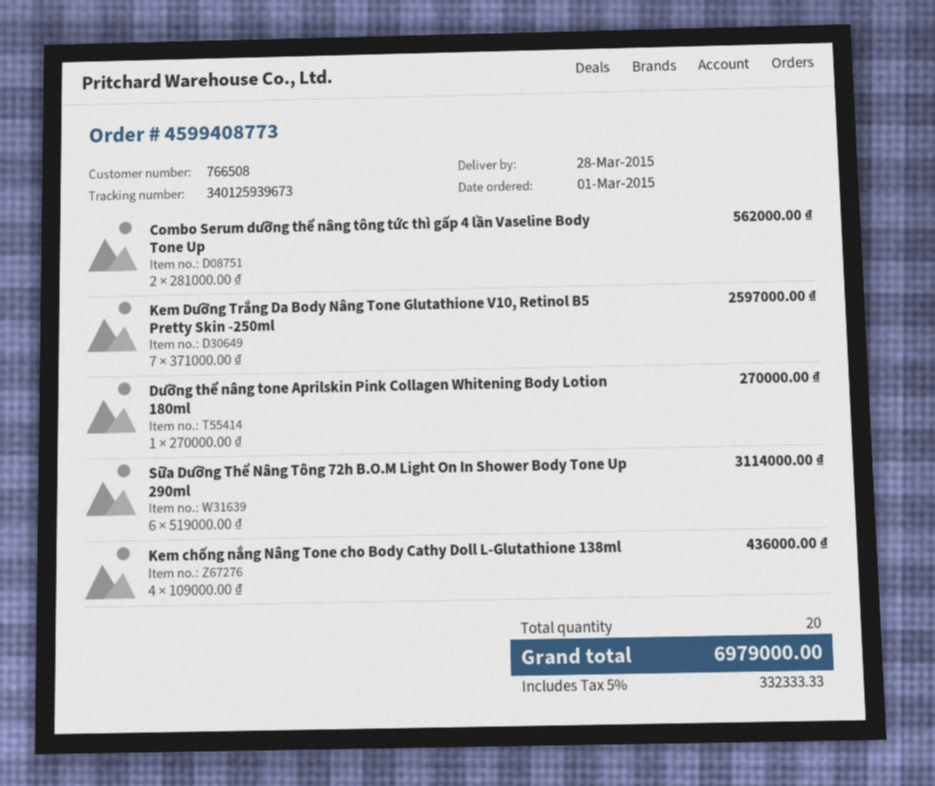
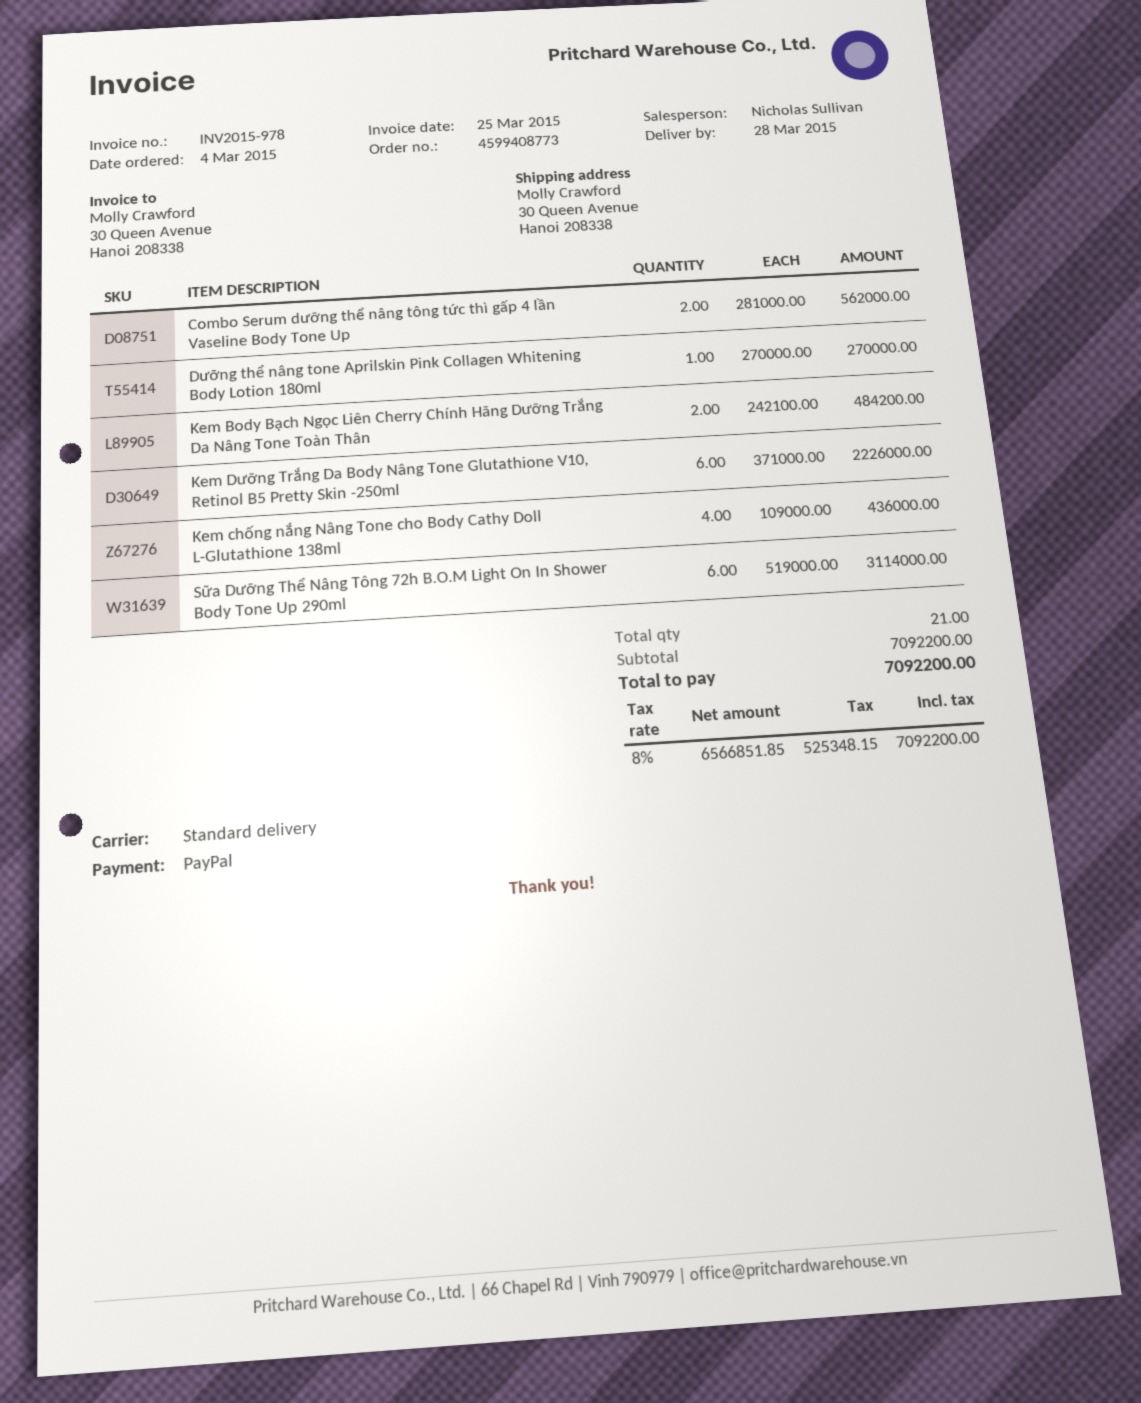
order date: 2015-03-01 -> 2015-03-04
Kem Dưỡng Trắng Da Body Nâng Tone Glutathione V10, Retinol B5 Pretty Skin -250ml: 7 x 371000.00 = 2597000.00 -> 6 x 371000.00 = 2226000.00
Kem Body Bạch Ngọc Liên Cherry Chính Hãng Dưỡng Trắng Da Nâng Tone Toàn Thân: none -> 2 x 242100.00 = 484200.00
total quantity: 20 -> 21
tax: 5% = 332333.33 -> 8% = 525348.15
total: 6979000.00 -> 7092200.00

